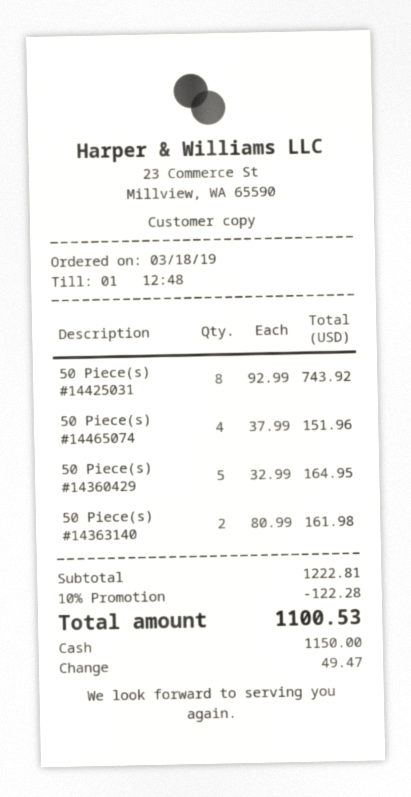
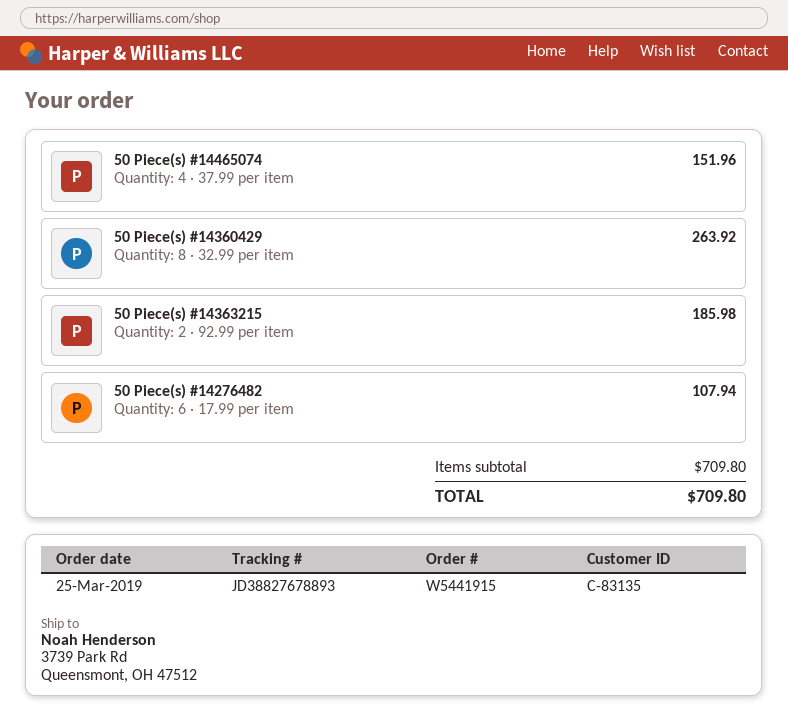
order date: 2019-03-18 -> 2019-03-25
50 Piece(s) #14425031: 8 x 92.99 = 743.92 -> none
50 Piece(s) #14360429: 5 x 32.99 = 164.95 -> 8 x 32.99 = 263.92
50 Piece(s) #14363140: 2 x 80.99 = 161.98 -> none
50 Piece(s) #14363215: none -> 2 x 92.99 = 185.98
50 Piece(s) #14276482: none -> 6 x 17.99 = 107.94
subtotal: 1222.81 -> 709.80
discount: 10% = 122.28 -> none
total: 1100.53 -> 709.80

